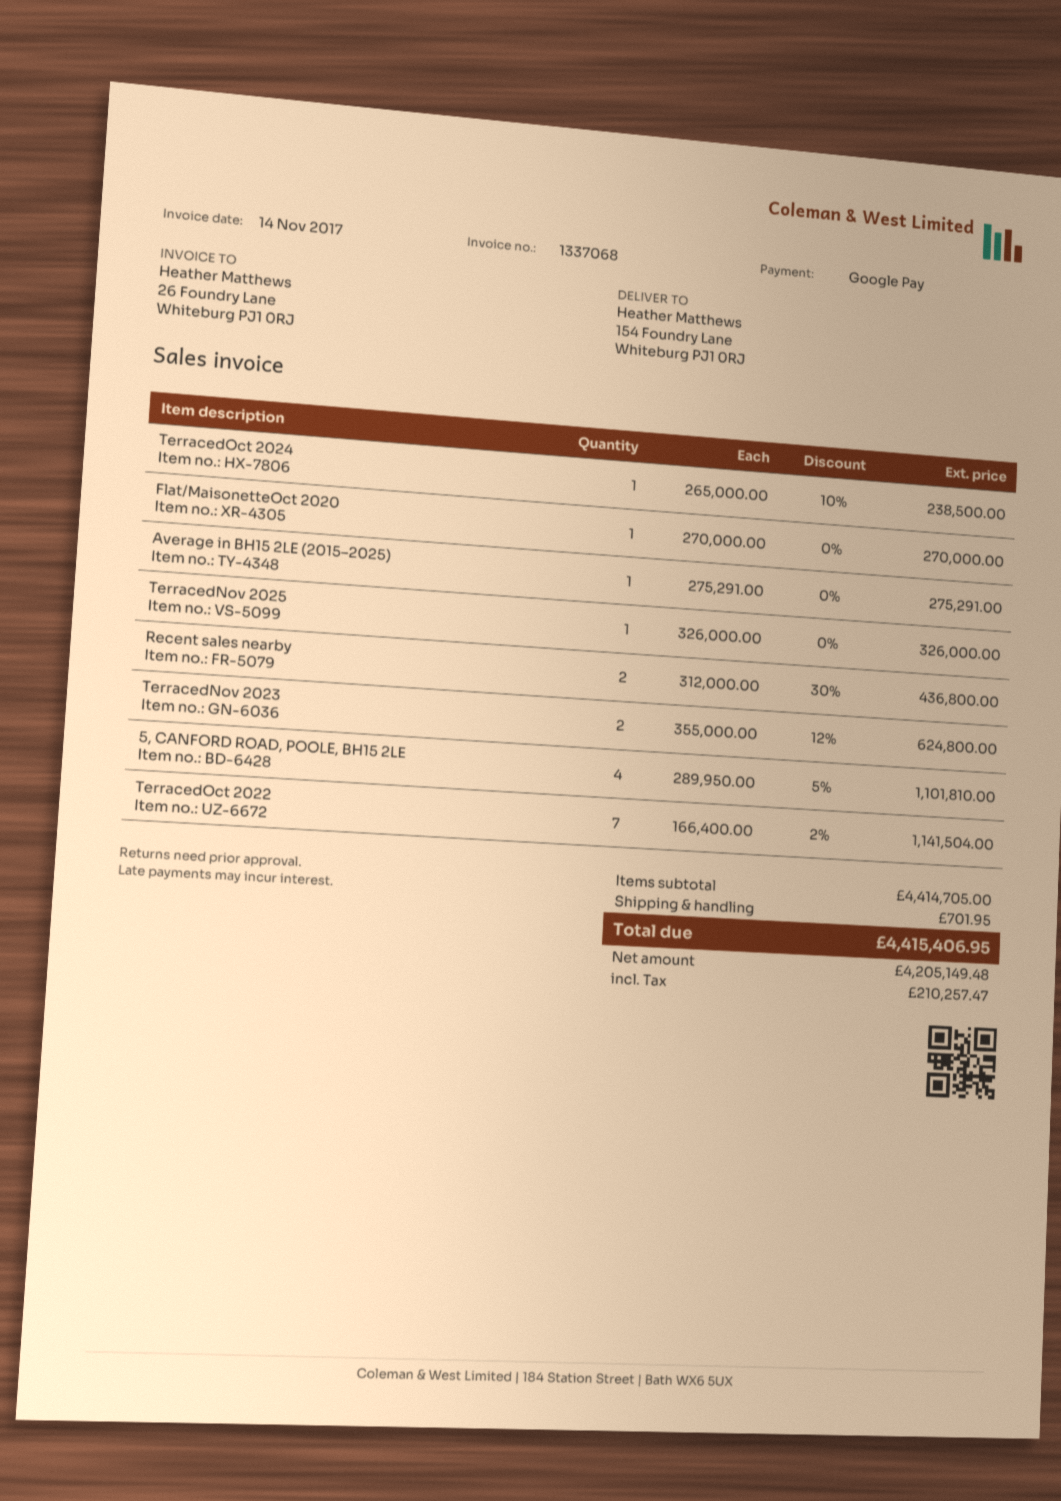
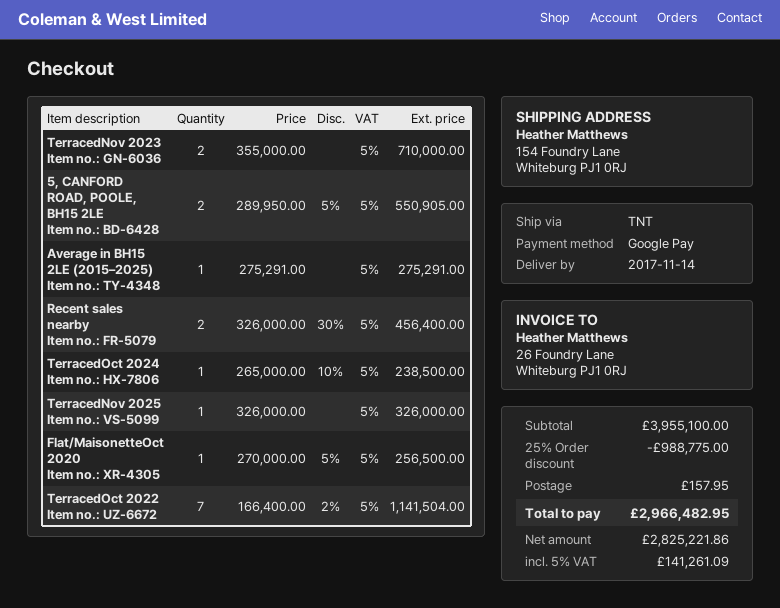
Flat/MaisonetteOct 2020: 1 x 270000.00 = 270000.00 -> 1 x 270000.00 - 5% = 256500.00
Recent sales nearby: 2 x 312000.00 - 30% = 436800.00 -> 2 x 326000.00 - 30% = 456400.00
TerracedNov 2023: 2 x 355000.00 - 12% = 624800.00 -> 2 x 355000.00 = 710000.00
5, CANFORD ROAD, POOLE, BH15 2LE: 4 x 289950.00 - 5% = 1101810.00 -> 2 x 289950.00 - 5% = 550905.00
subtotal: 4414705.00 -> 3955100.00
discount: none -> 25% = 988775.00
shipping: 701.95 -> 157.95
net: 4205149.48 -> 2825221.86
tax: 210257.47 -> 141261.09
total: 4415406.95 -> 2966482.95

